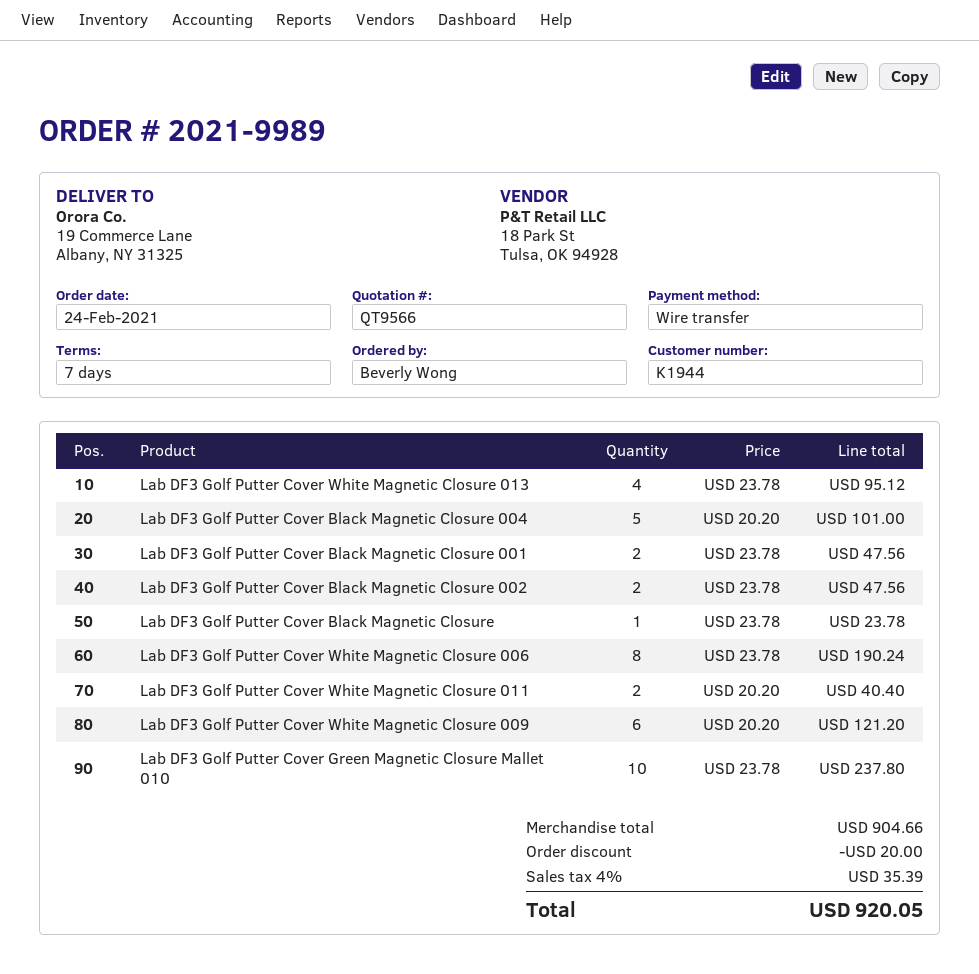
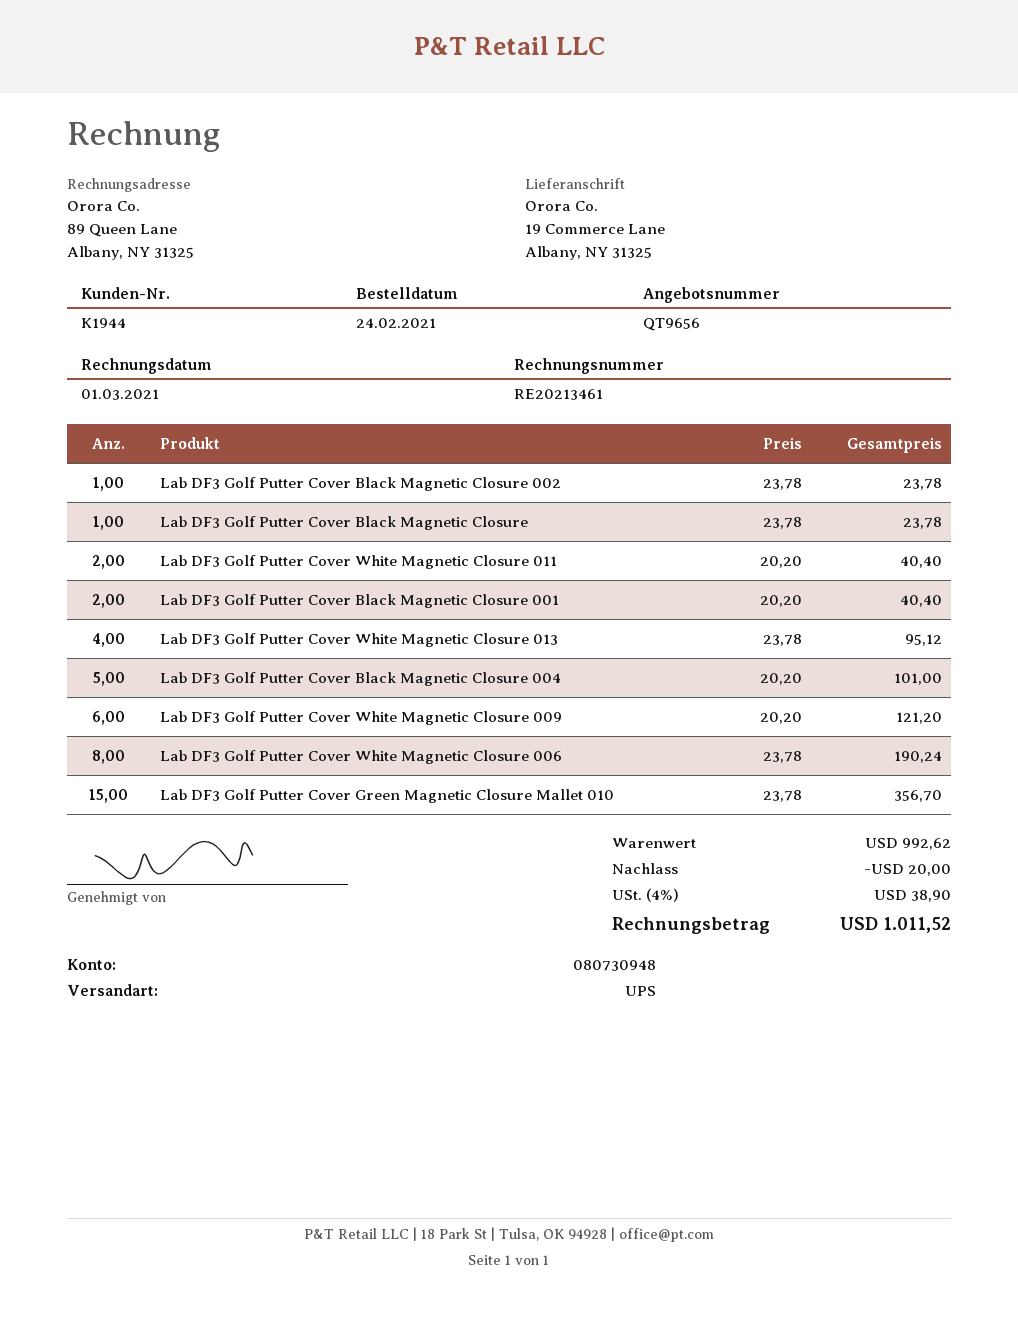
quote number: QT9566 -> QT9656
Lab DF3 Golf Putter Cover Black Magnetic Closure 001: 2 x 23.78 = 47.56 -> 2 x 20.20 = 40.40
Lab DF3 Golf Putter Cover Black Magnetic Closure 002: 2 x 23.78 = 47.56 -> 1 x 23.78 = 23.78
Lab DF3 Golf Putter Cover Green Magnetic Closure Mallet 010: 10 x 23.78 = 237.80 -> 15 x 23.78 = 356.70
subtotal: 904.66 -> 992.62
tax: 4% = 35.39 -> 4% = 38.90
total: 920.05 -> 1011.52

